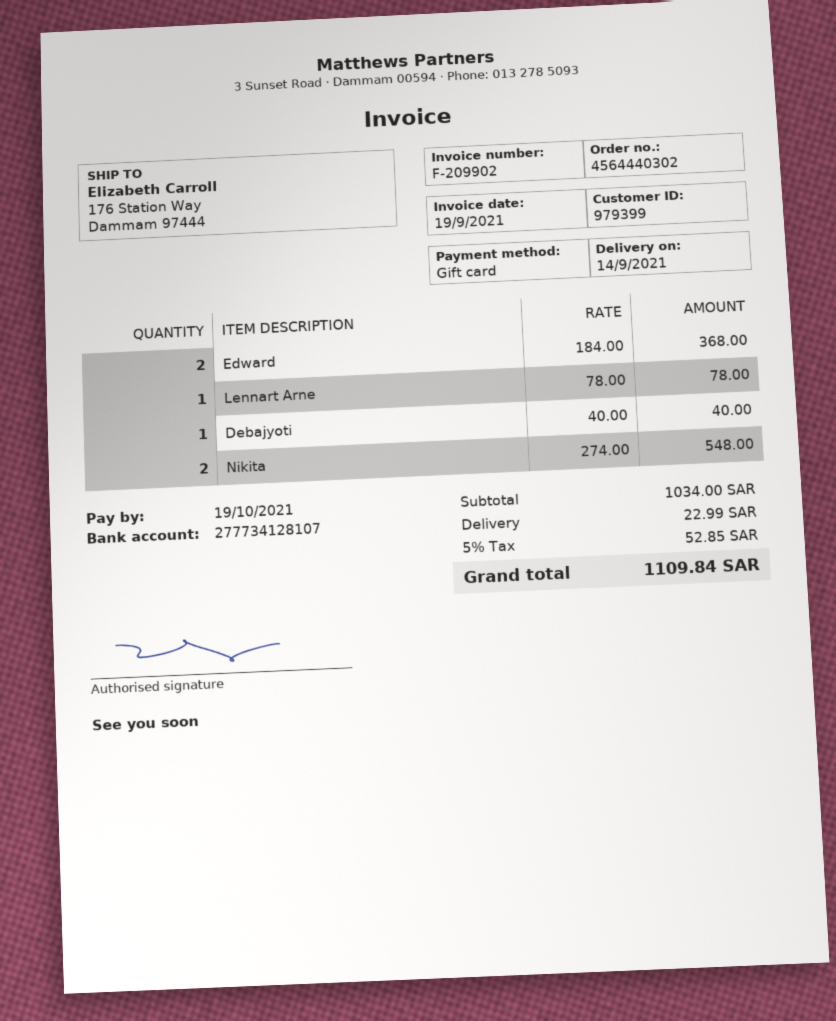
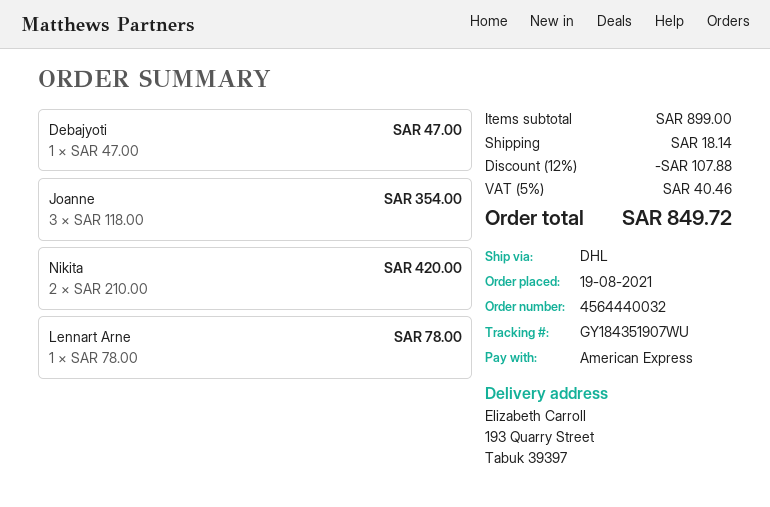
order number: 4564440302 -> 4564440032
payment method: gift card -> American Express
ship to: 176 Station Way, Dammam 97444 -> 193 Quarry Street, Tabuk 39397
Edward: 2 x 184.00 = 368.00 -> none
Debajyoti: 1 x 40.00 = 40.00 -> 1 x 47.00 = 47.00
Nikita: 2 x 274.00 = 548.00 -> 2 x 210.00 = 420.00
Joanne: none -> 3 x 118.00 = 354.00
subtotal: 1034.00 -> 899.00
discount: none -> 12% = 107.88
shipping: 22.99 -> 18.14
tax: 5% = 52.85 -> 5% = 40.46
total: 1109.84 -> 849.72

